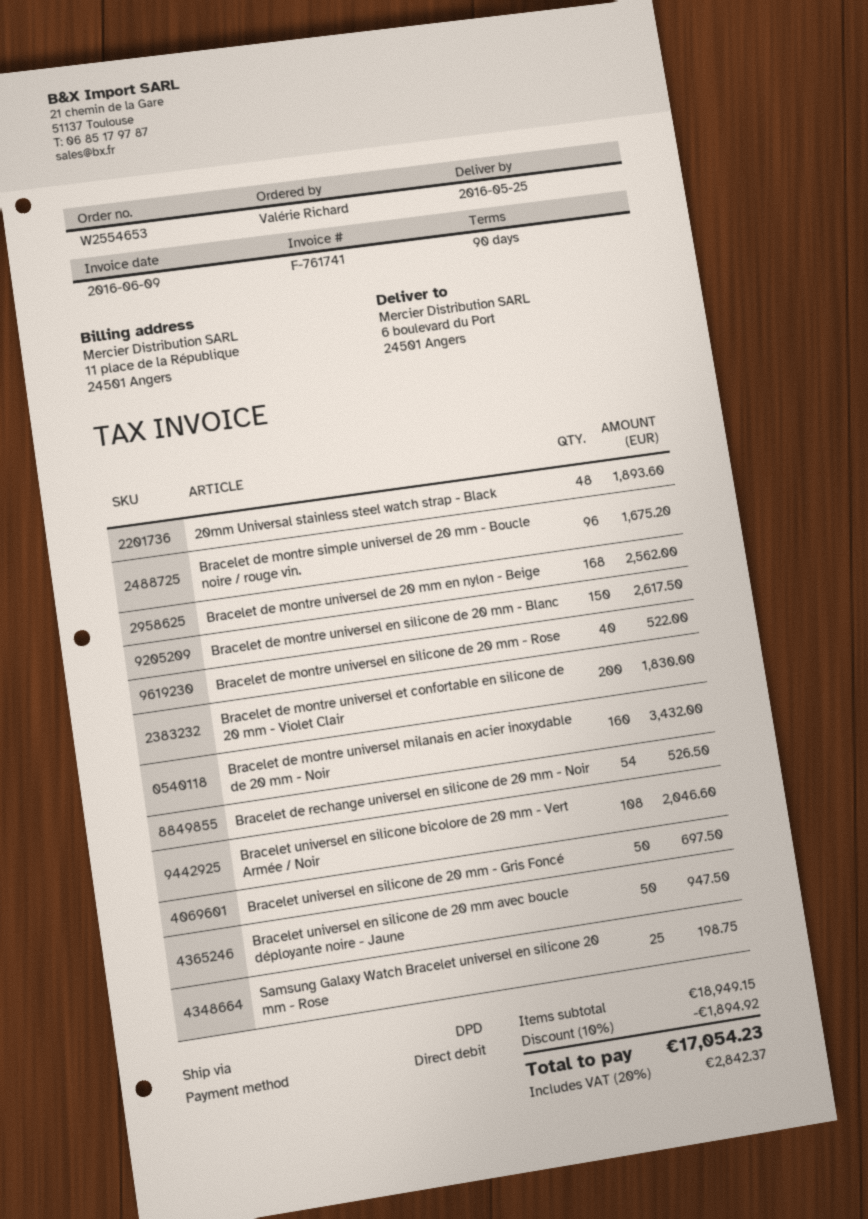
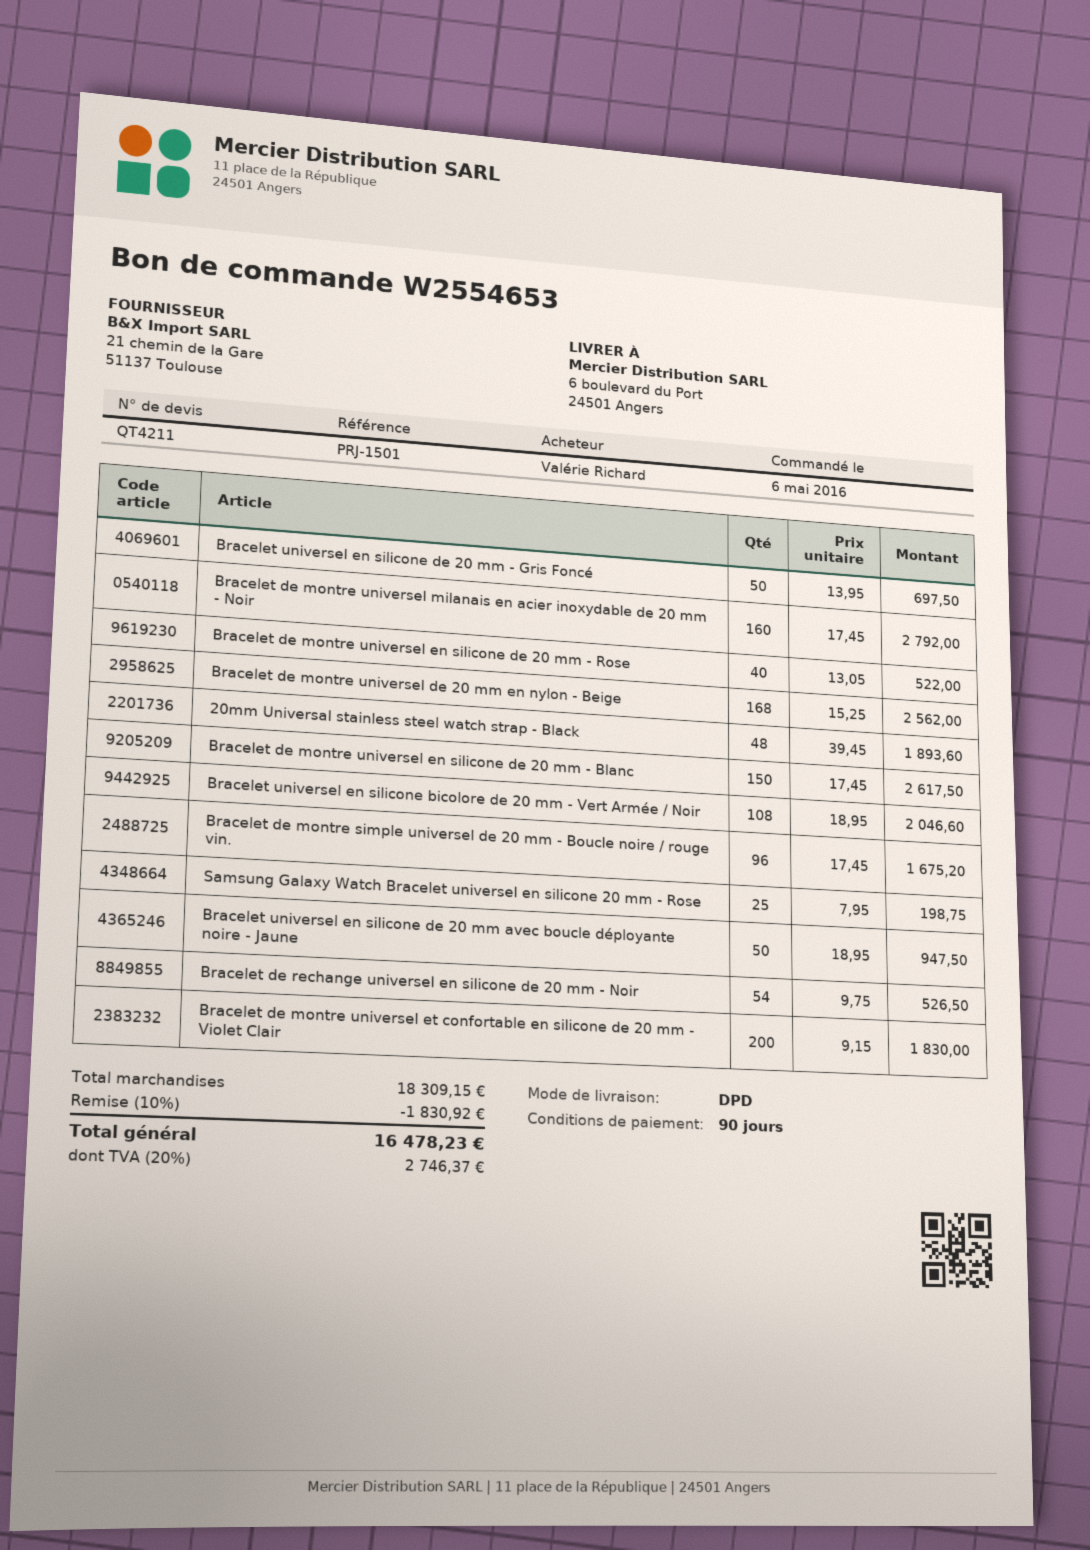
Bracelet de montre universel milanais en acier inoxydable de 20 mm - Noir: 160 for 3432.00 -> 160 for 2792.00
subtotal: 18949.15 -> 18309.15
discount: 10% = 1894.92 -> 10% = 1830.92
tax: 20% = 2842.37 -> 20% = 2746.37
total: 17054.23 -> 16478.23

